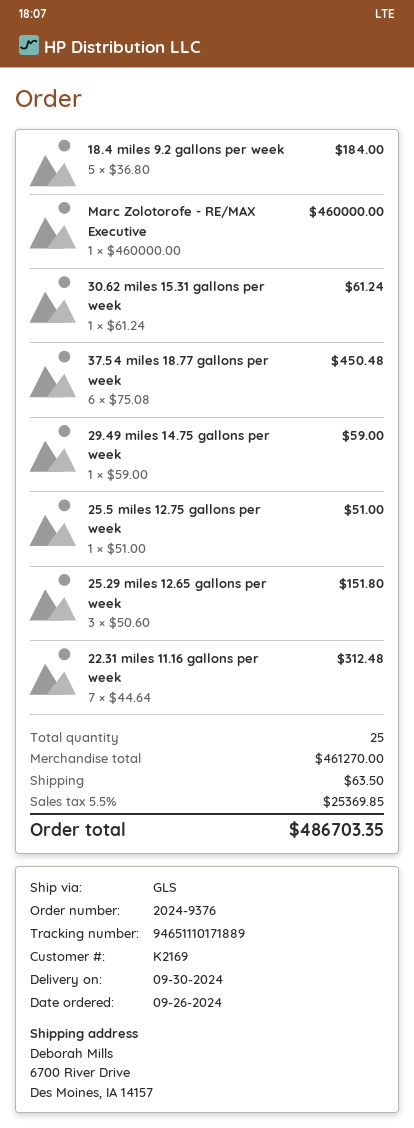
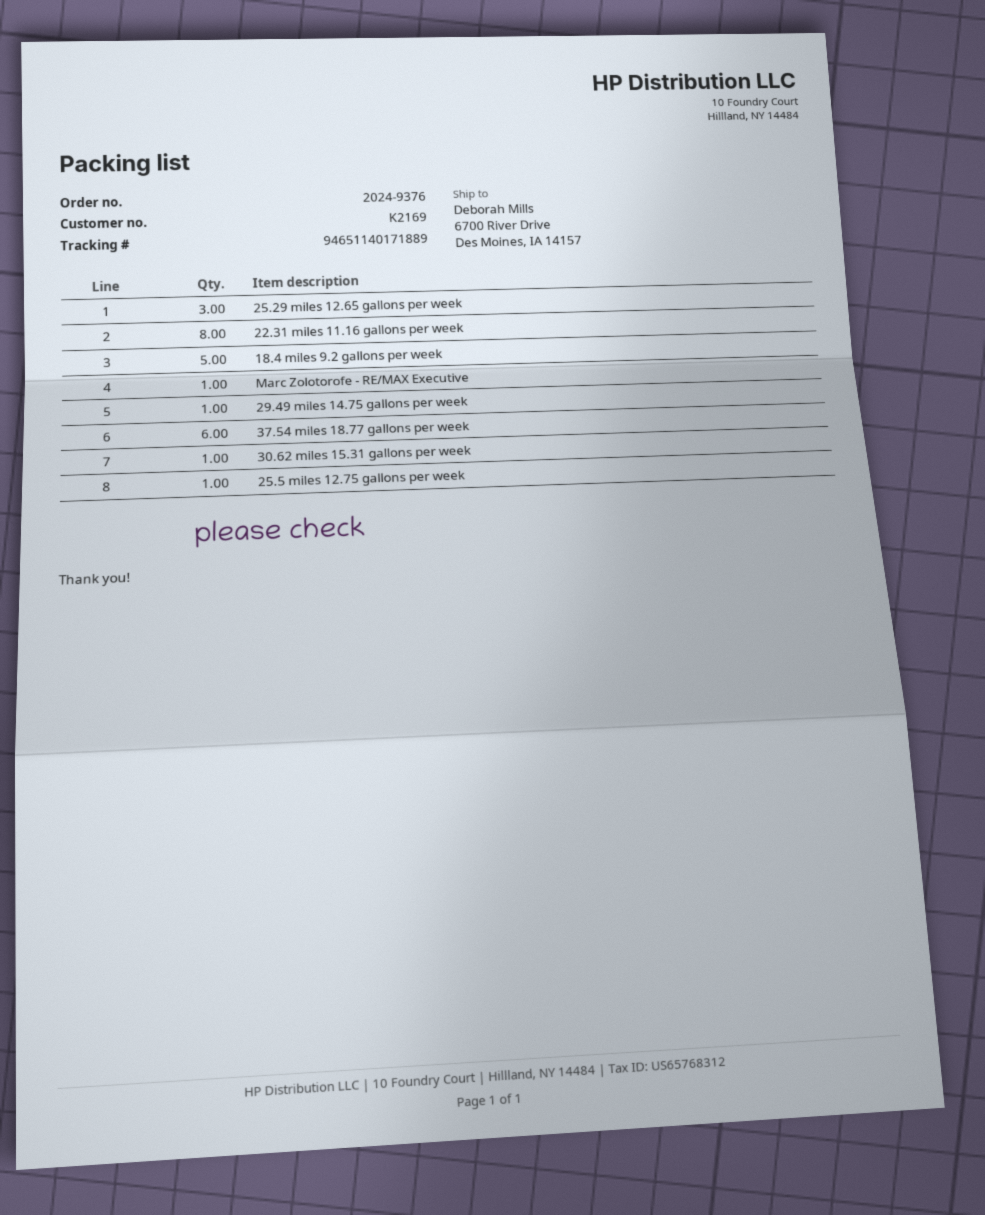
tracking number: 94651110171889 -> 94651140171889
22.31 miles 11.16 gallons per week: 7 -> 8

